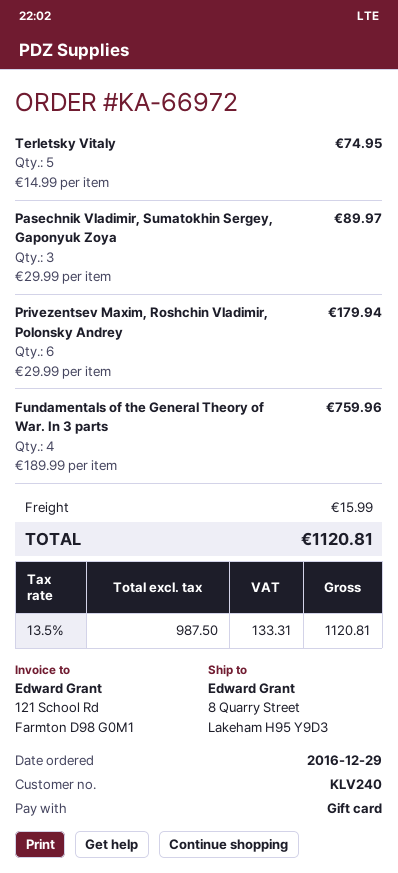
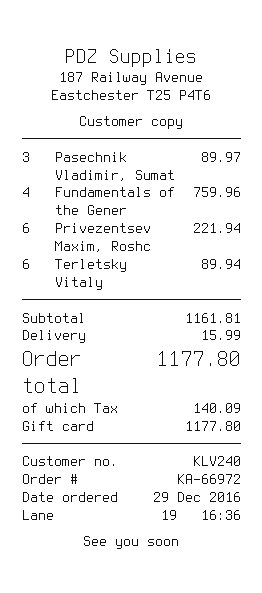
Terletsky Vitaly: 5 for 74.95 -> 6 for 89.94
Privezentsev Maxim, Roshchin Vladimir, Polonsky Andrey: 6 for 179.94 -> 6 for 221.94
tax: 133.31 -> 140.09
total: 1120.81 -> 1177.80

